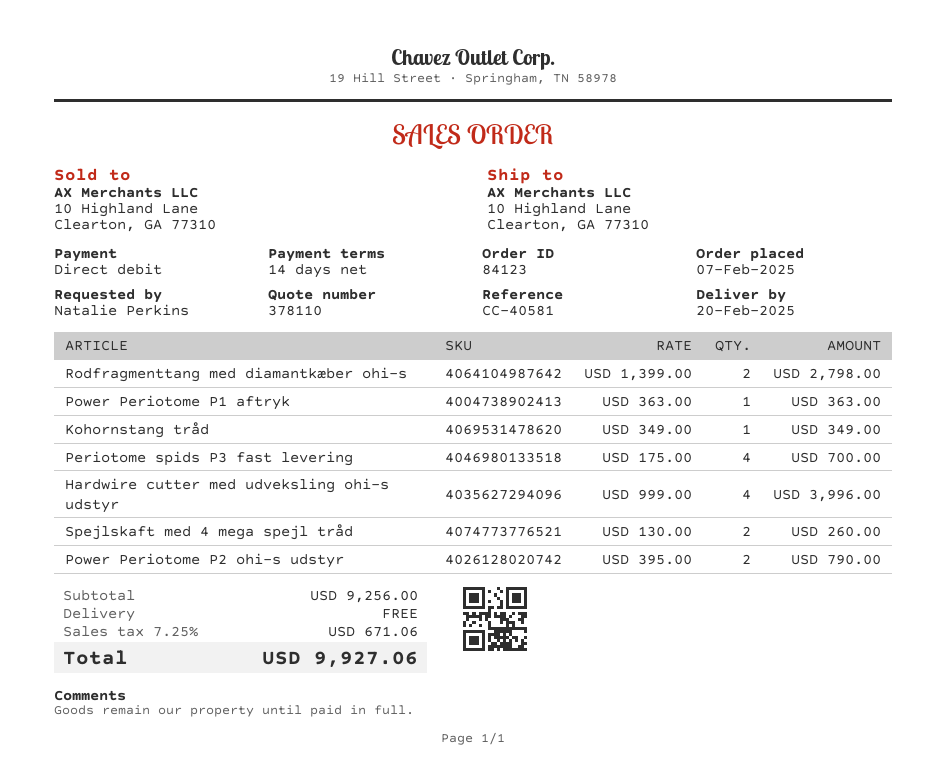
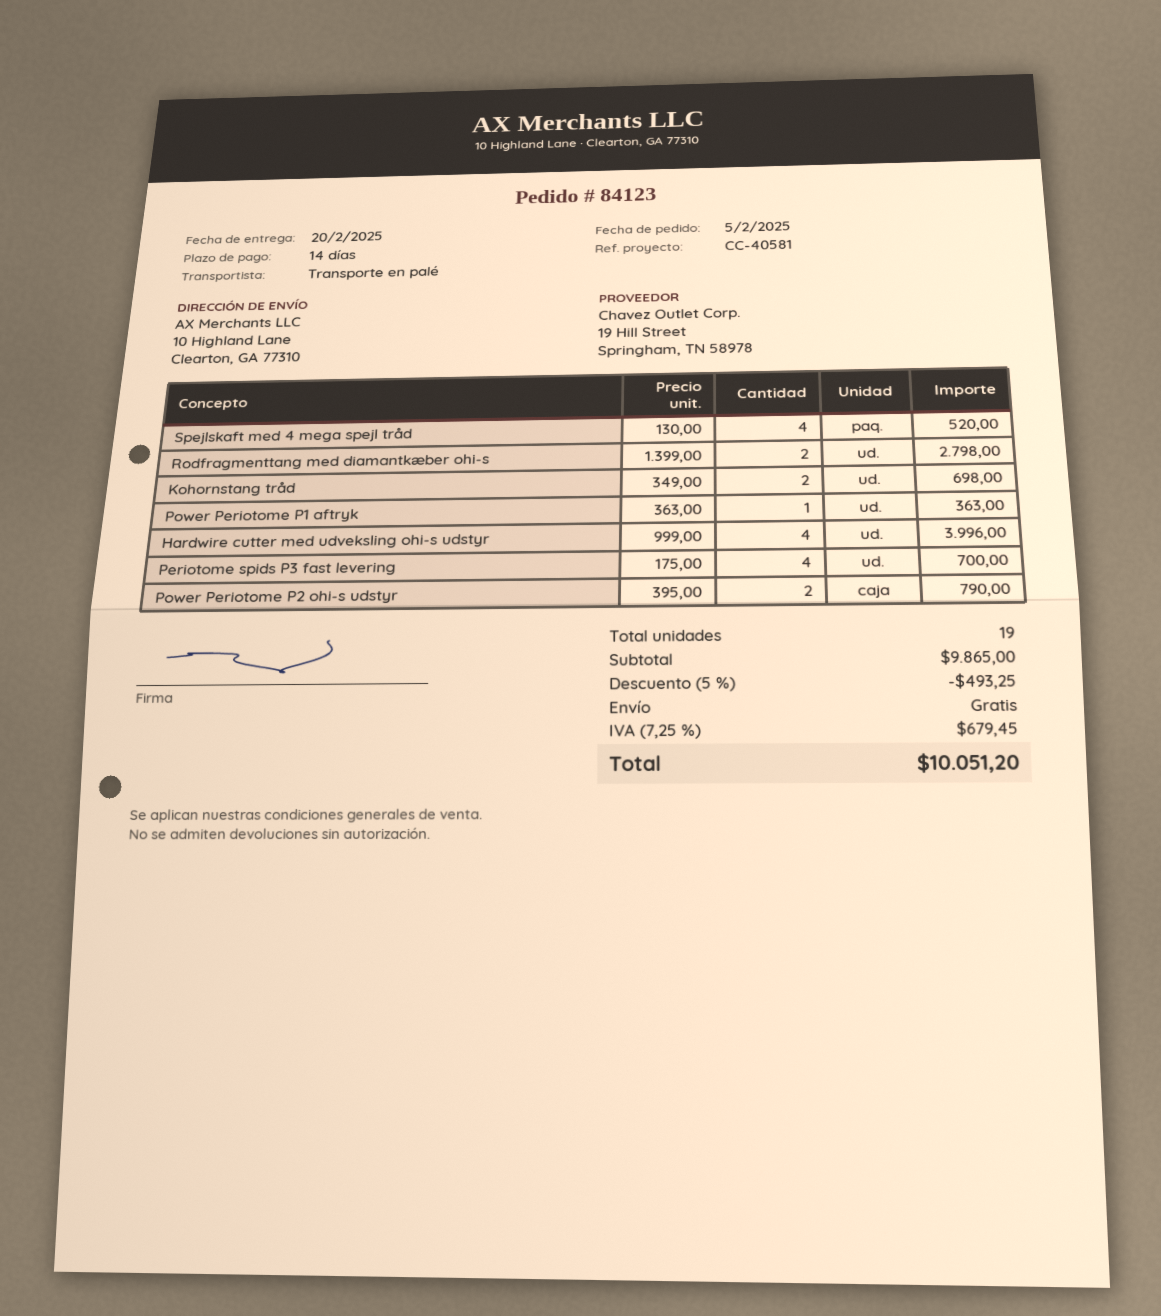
order date: 2025-02-07 -> 2025-02-05
Kohornstang tråd: 1 x 349.00 = 349.00 -> 2 x 349.00 = 698.00
Spejlskaft med 4 mega spejl tråd: 2 x 130.00 = 260.00 -> 4 x 130.00 = 520.00
subtotal: 9256.00 -> 9865.00
discount: none -> 5% = 493.25
tax: 7.25% = 671.06 -> 7.25% = 679.45
total: 9927.06 -> 10051.20

